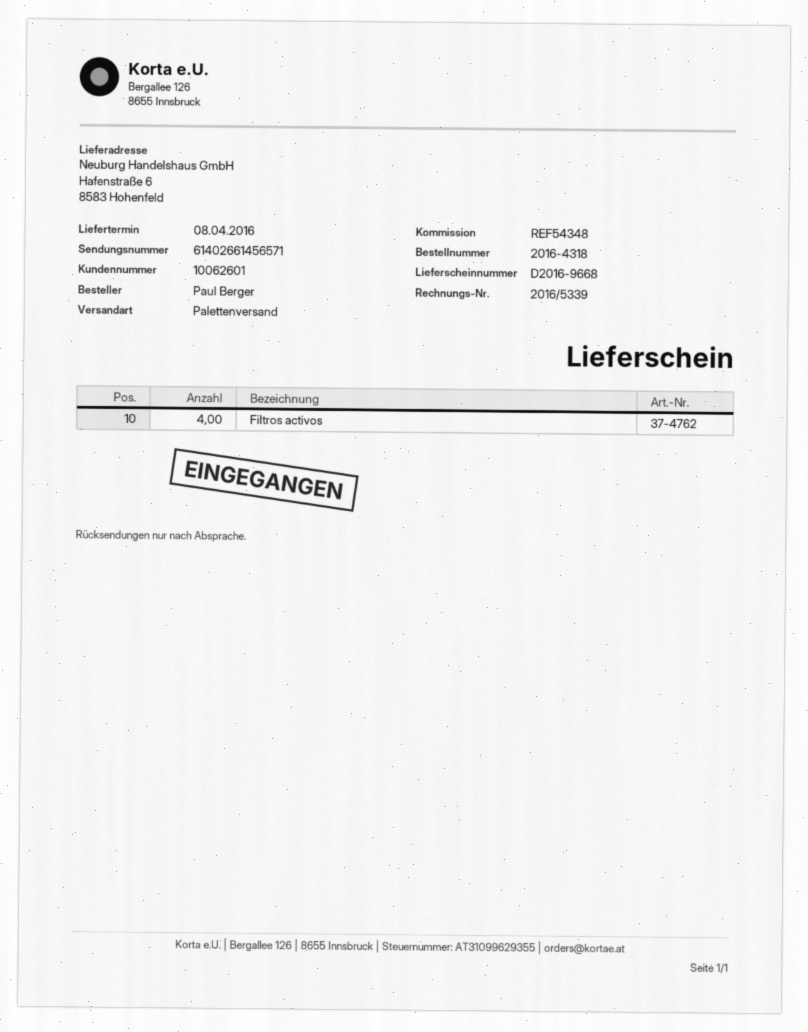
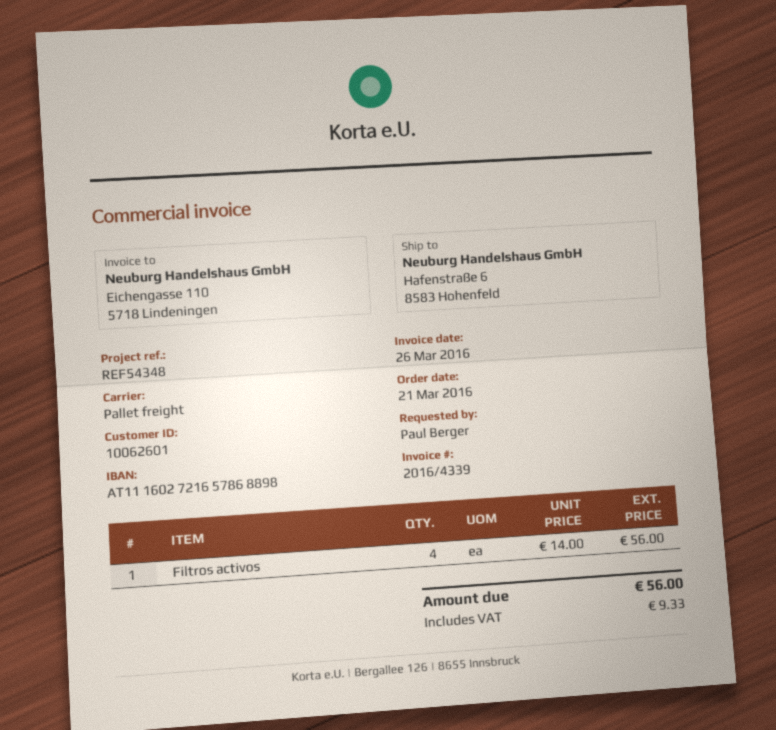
invoice number: 2016/5339 -> 2016/4339

